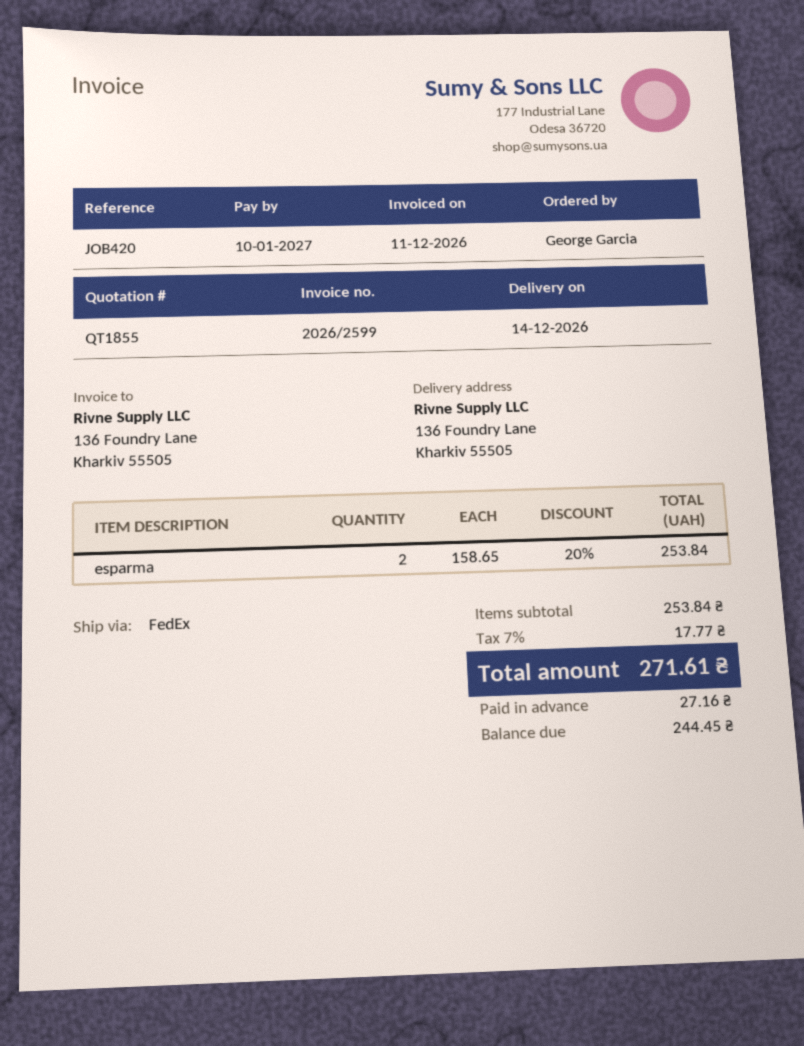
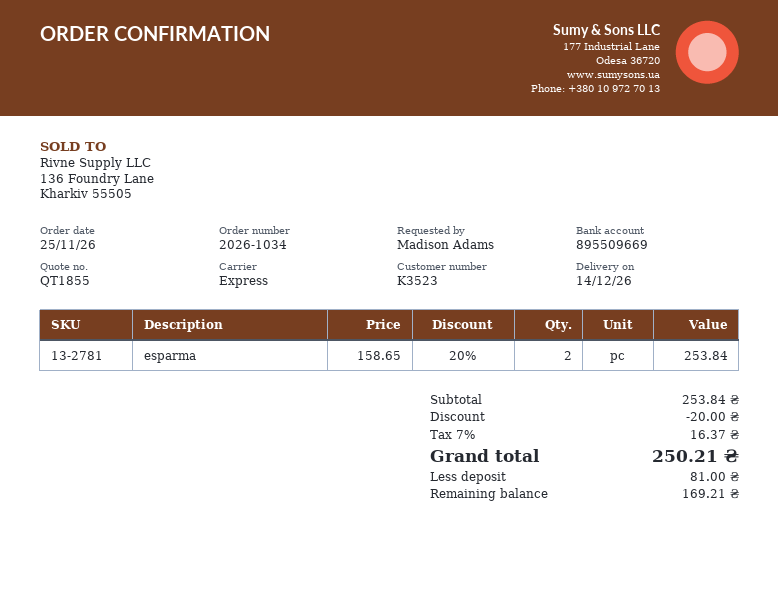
ordered by: George Garcia -> Madison Adams
shipping method: FedEx -> express
discount: none -> 20.00
tax: 7% = 17.77 -> 7% = 16.37
total: 271.61 -> 250.21
deposit: 27.16 -> 81.00
balance: 244.45 -> 169.21

